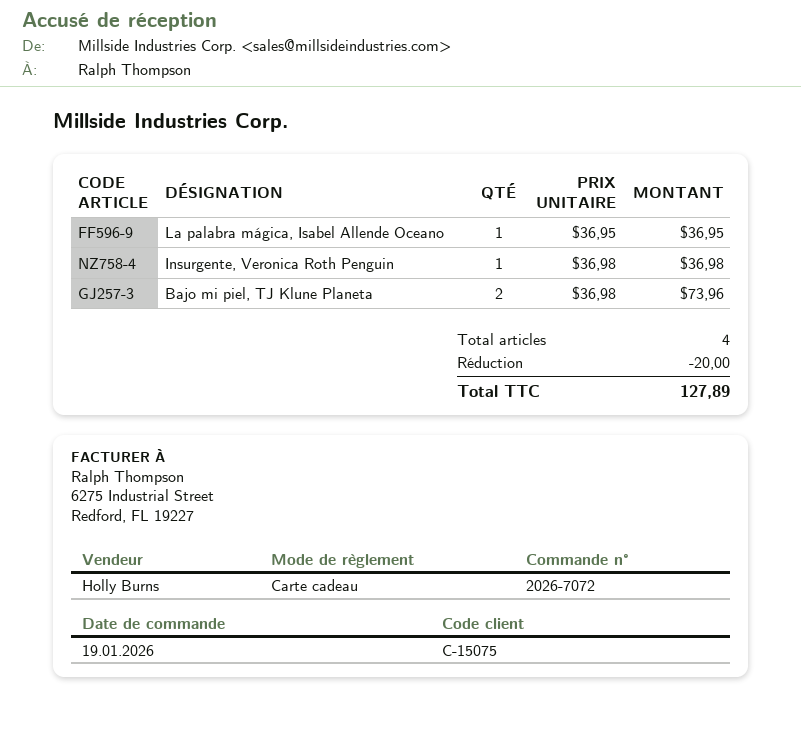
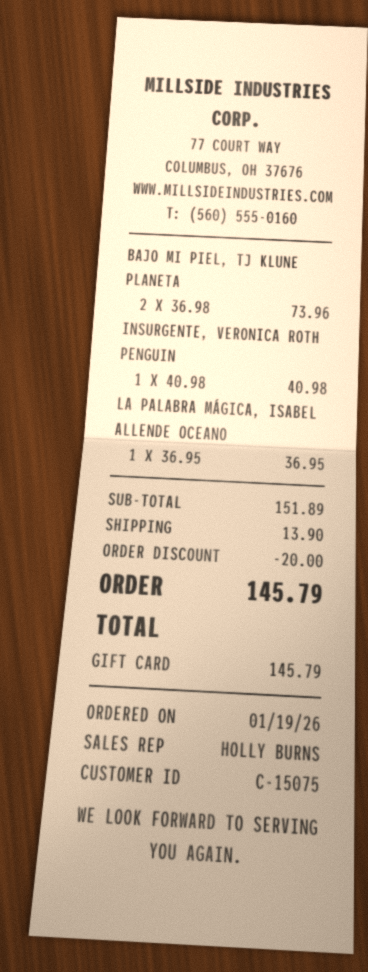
Insurgente, Veronica Roth Penguin: 1 x 36.98 = 36.98 -> 1 x 40.98 = 40.98
shipping: none -> 13.90
total: 127.89 -> 145.79

